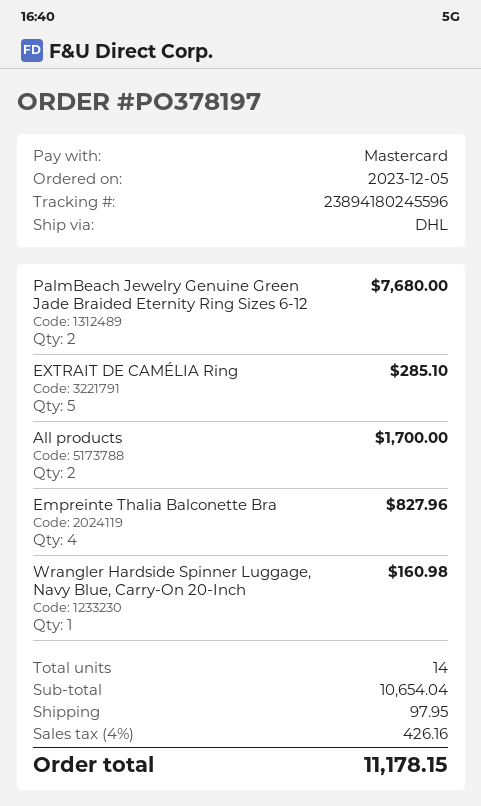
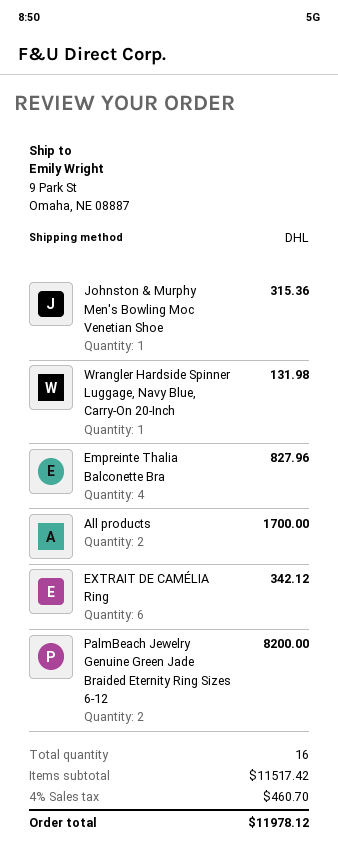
PalmBeach Jewelry Genuine Green Jade Braided Eternity Ring Sizes 6-12: 2 for 7680.00 -> 2 for 8200.00
EXTRAIT DE CAMÉLIA Ring: 5 for 285.10 -> 6 for 342.12
Wrangler Hardside Spinner Luggage, Navy Blue, Carry-On 20-Inch: 1 for 160.98 -> 1 for 131.98
Johnston & Murphy Men's Bowling Moc Venetian Shoe: none -> 1 for 315.36
total quantity: 14 -> 16
subtotal: 10654.04 -> 11517.42
shipping: 97.95 -> none
tax: 4% = 426.16 -> 4% = 460.70
total: 11178.15 -> 11978.12

